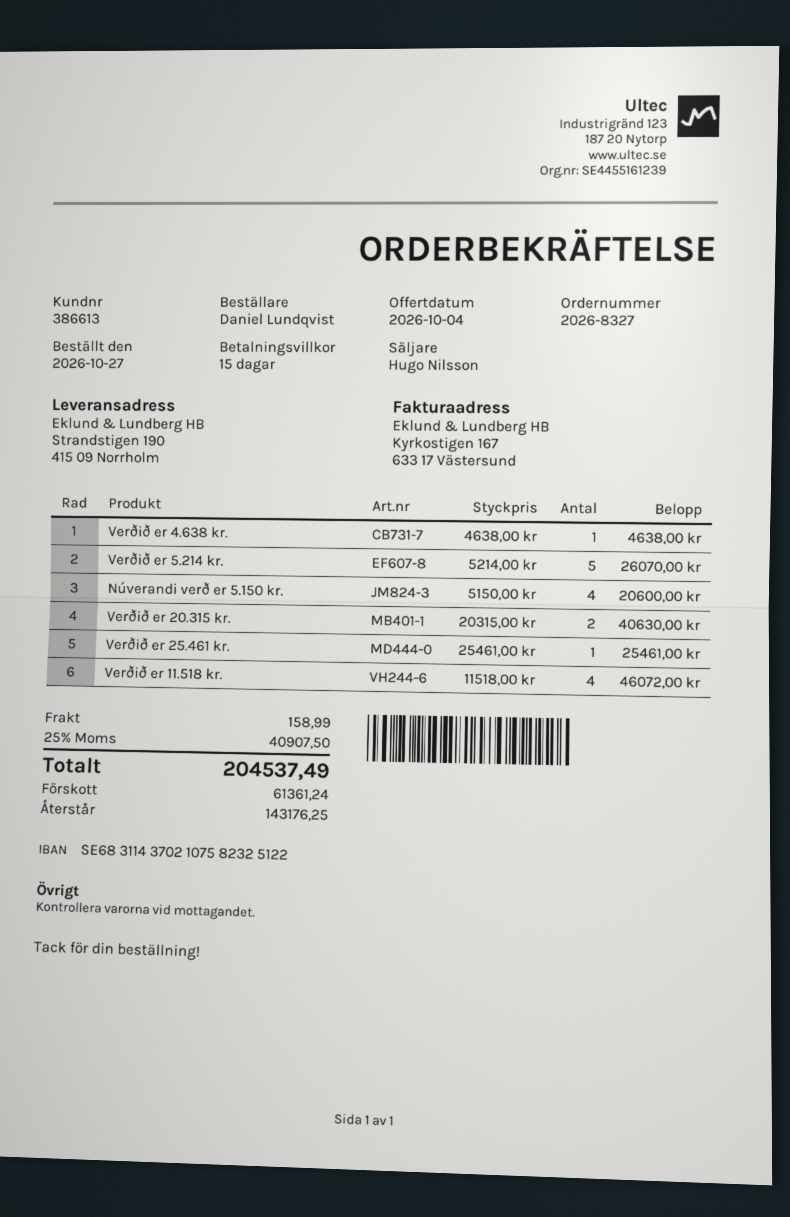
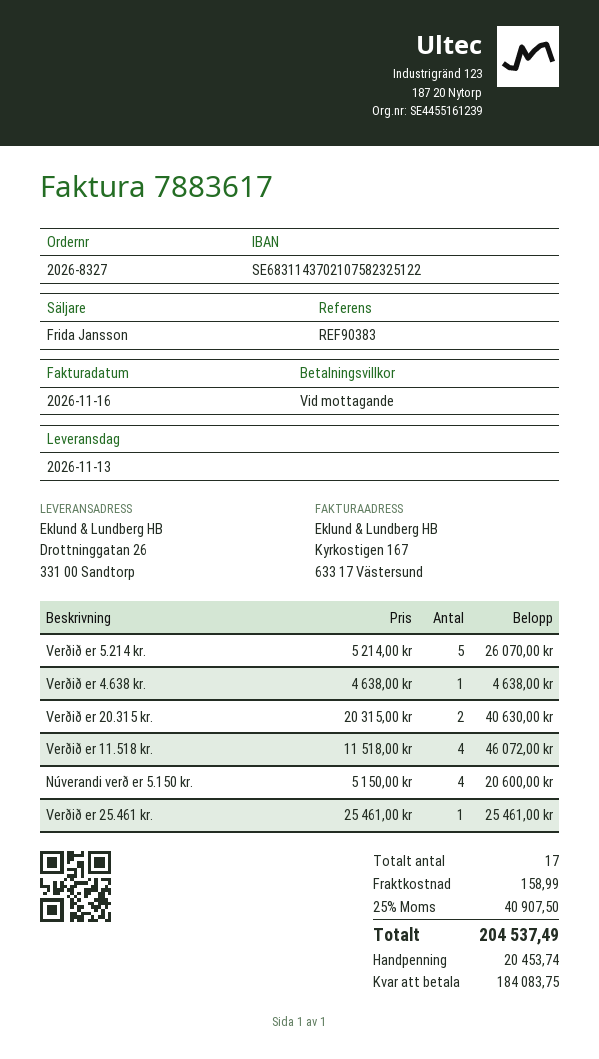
payment terms: 15 days -> on receipt
sales rep: Hugo Nilsson -> Frida Jansson
ship to: Strandstigen 190, 415 09 Norrholm -> Drottninggatan 26, 331 00 Sandtorp
deposit: 61361.24 -> 20453.74
balance: 143176.25 -> 184083.75

